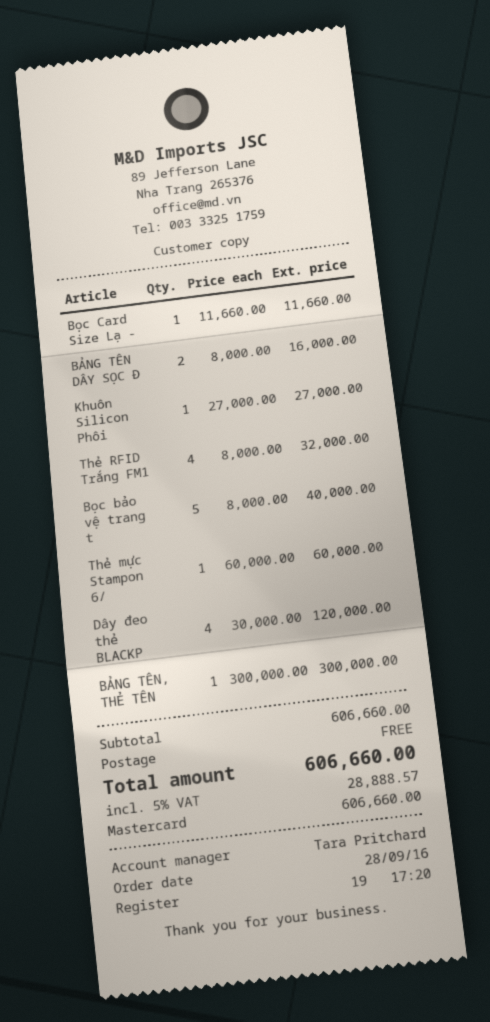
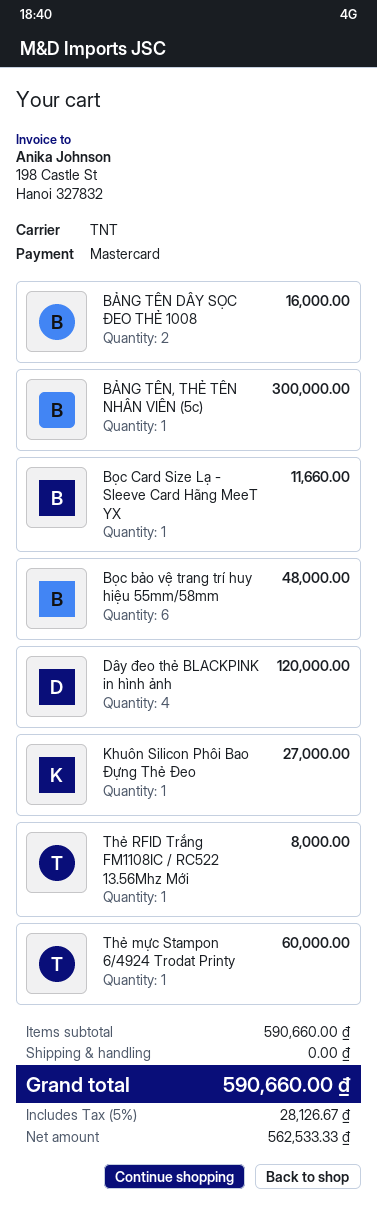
Thẻ RFID Trắng FM1: 4 for 32000.00 -> 1 for 8000.00
Bọc bảo vệ trang t: 5 for 40000.00 -> 6 for 48000.00
subtotal: 606660.00 -> 590660.00
tax: 5% = 28888.57 -> 5% = 28126.67
total: 606660.00 -> 590660.00

